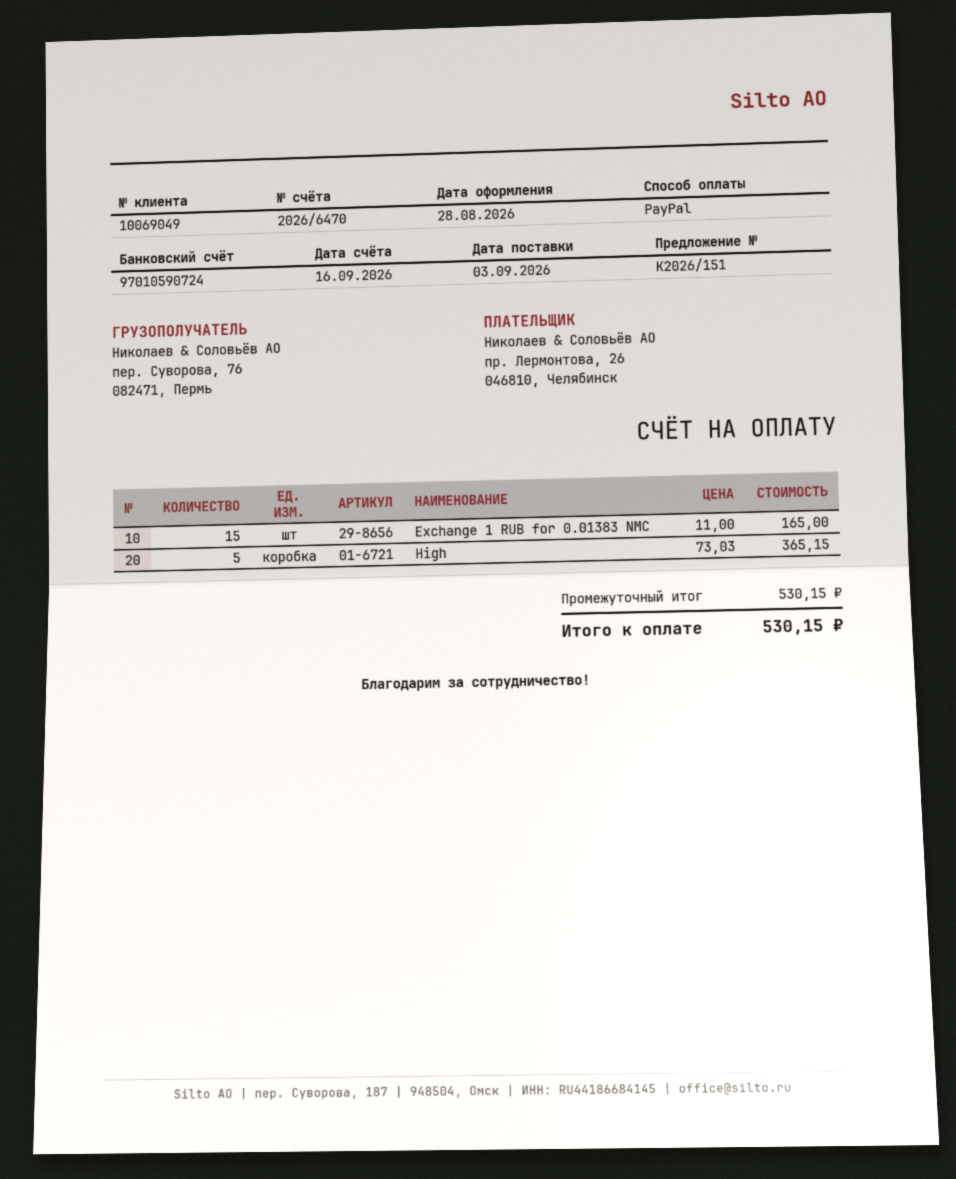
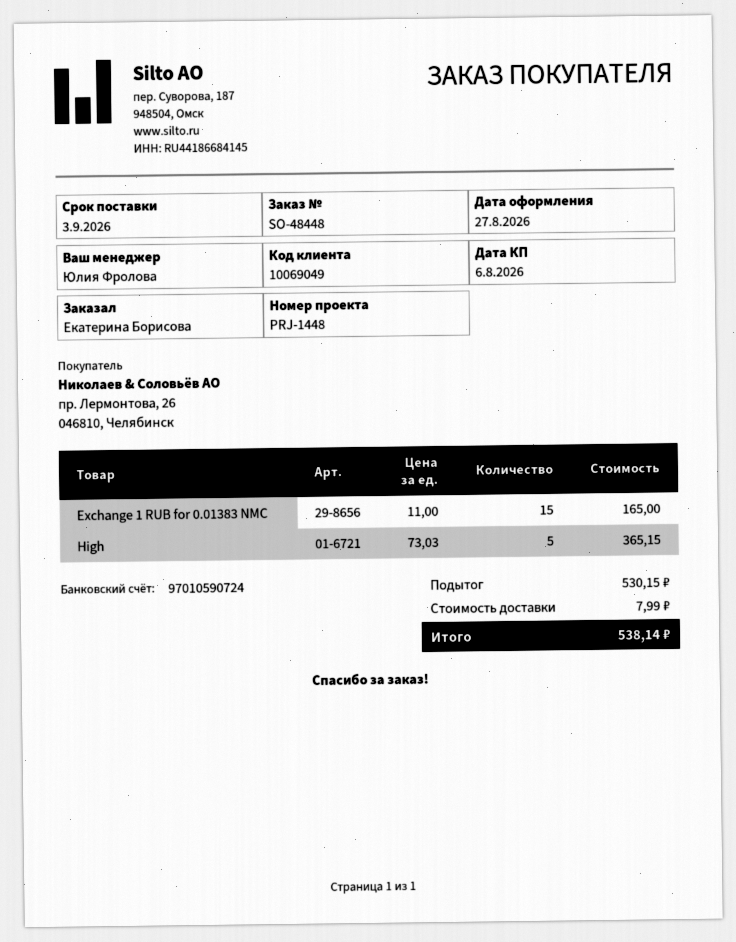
order date: 2026-08-28 -> 2026-08-27
shipping: none -> 7.99
total: 530.15 -> 538.14

